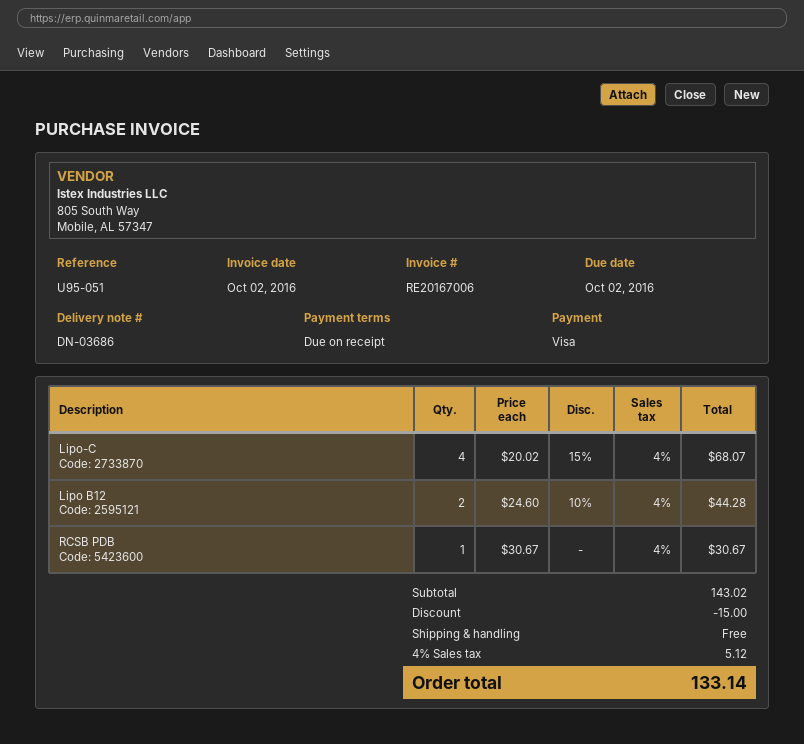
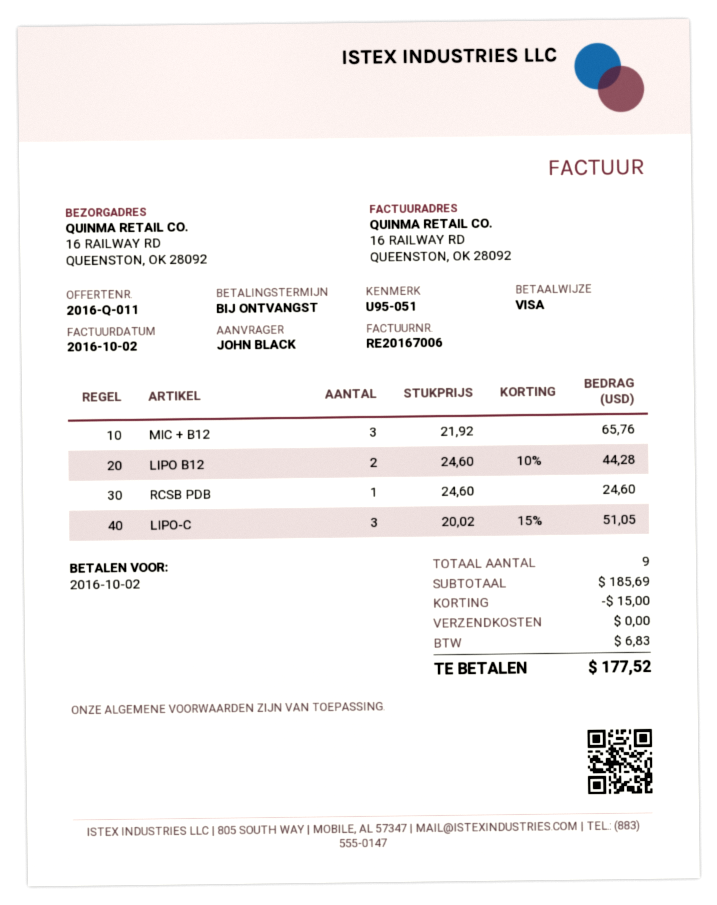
Lipo-C: 4 x 20.02 - 15% = 68.07 -> 3 x 20.02 - 15% = 51.05
RCSB PDB: 1 x 30.67 = 30.67 -> 1 x 24.60 = 24.60
MIC + B12: none -> 3 x 21.92 = 65.76
subtotal: 143.02 -> 185.69
tax: 5.12 -> 6.83
total: 133.14 -> 177.52

